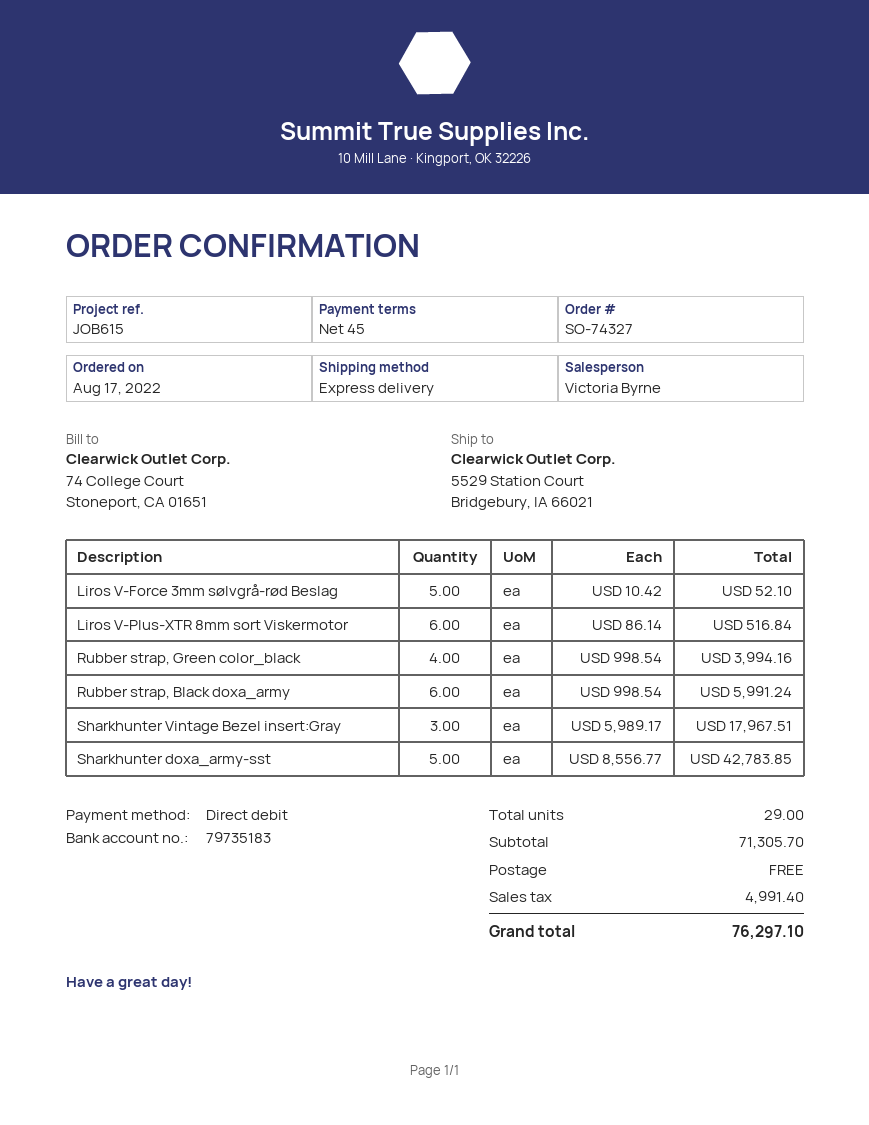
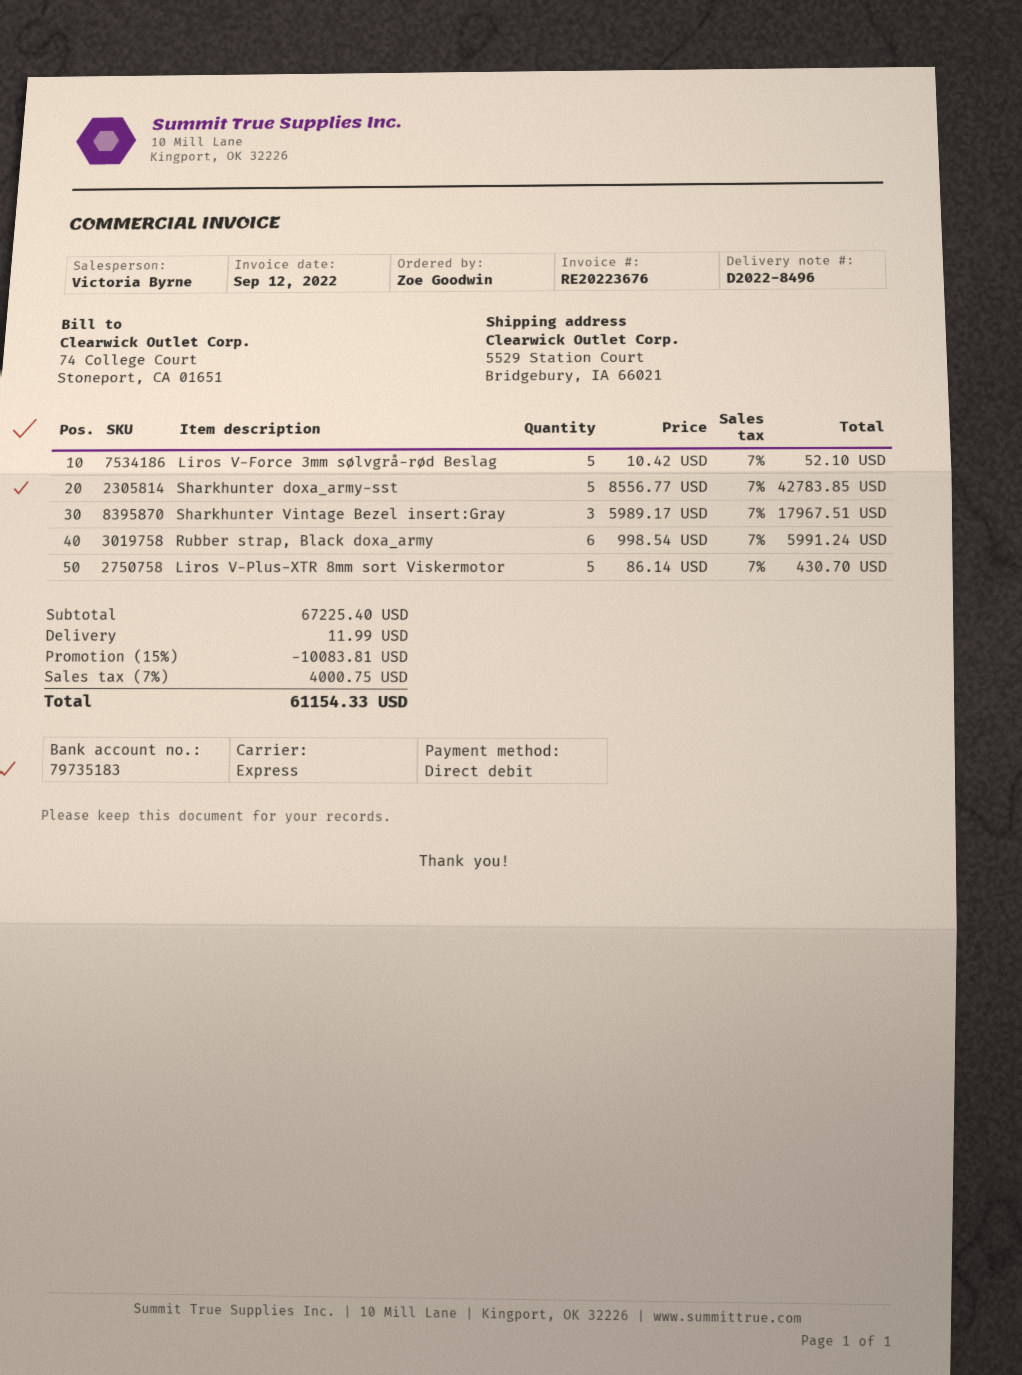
Liros V-Plus-XTR 8mm sort Viskermotor: 6 x 86.14 = 516.84 -> 5 x 86.14 = 430.70
Rubber strap, Green color_black: 4 x 998.54 = 3994.16 -> none
subtotal: 71305.70 -> 67225.40
discount: none -> 15% = 10083.81
shipping: 0.00 -> 11.99
tax: 4991.40 -> 4000.75
total: 76297.10 -> 61154.33

